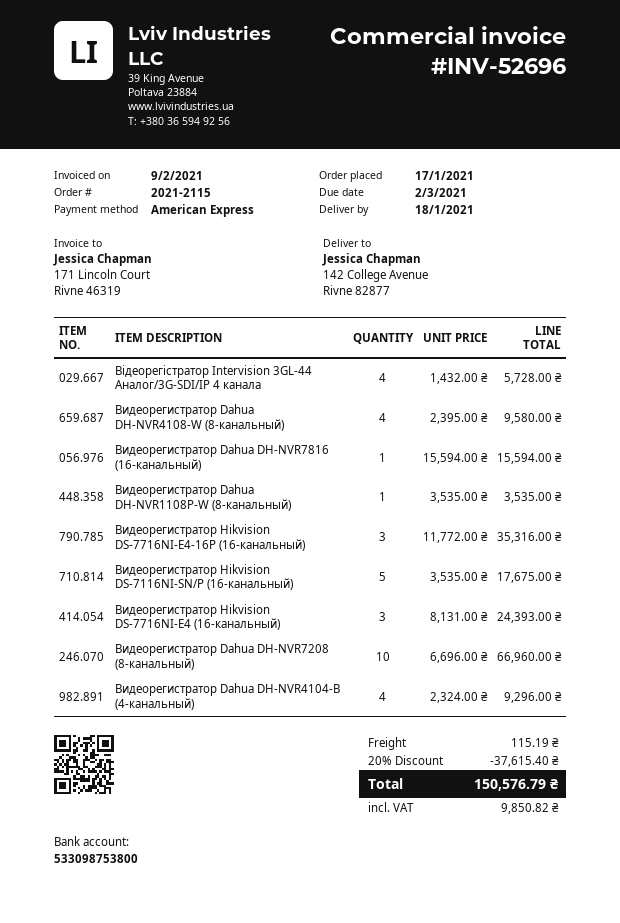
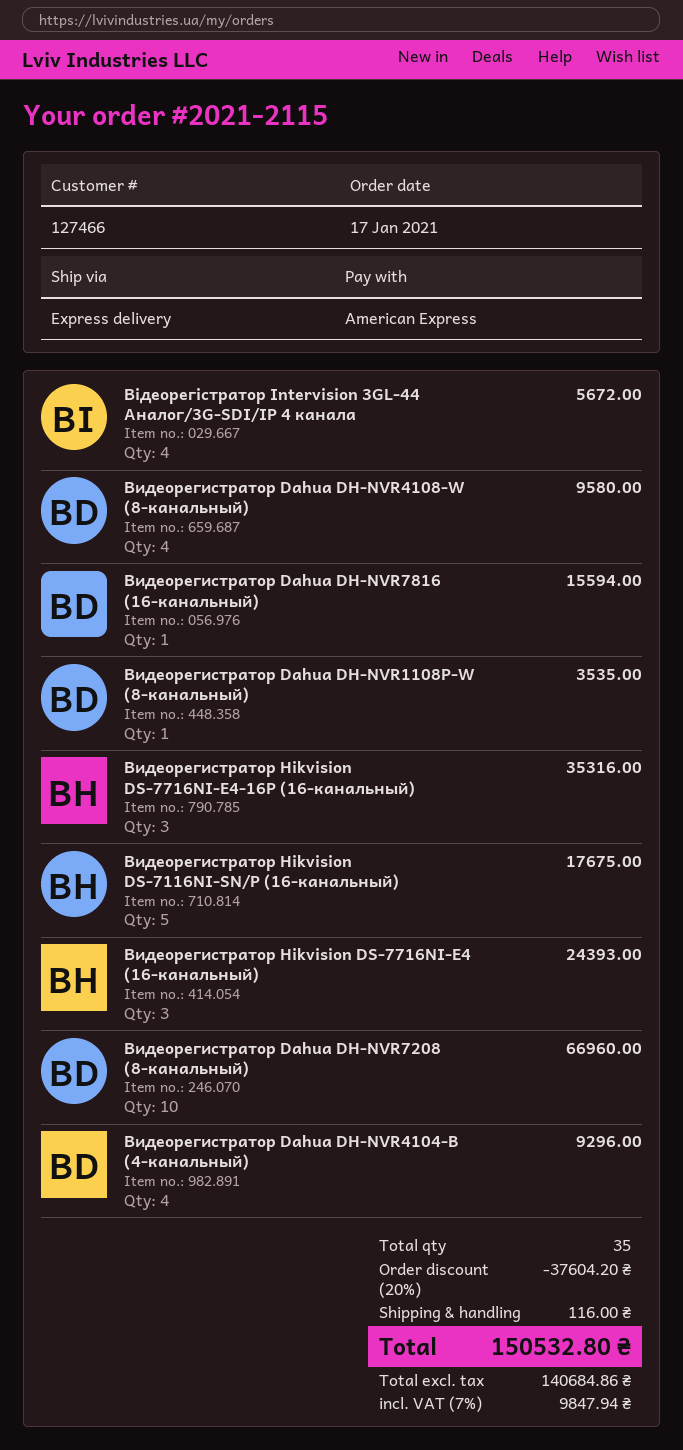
Відеорегістратор Intervision 3GL-44 Аналог/3G-SDI/IP 4 канала: 4 for 5728.00 -> 4 for 5672.00
discount: 20% = 37615.40 -> 20% = 37604.20
shipping: 115.19 -> 116.00
tax: 9850.82 -> 9847.94
total: 150576.79 -> 150532.80

